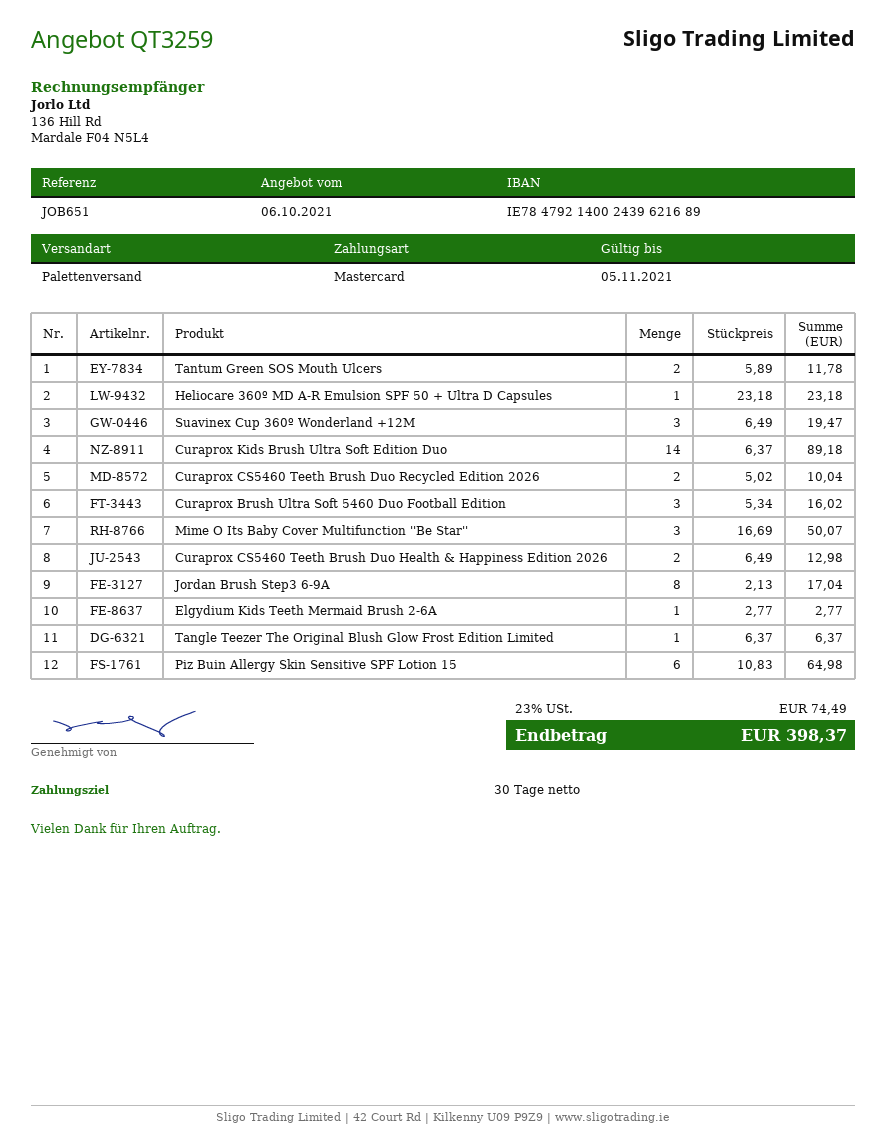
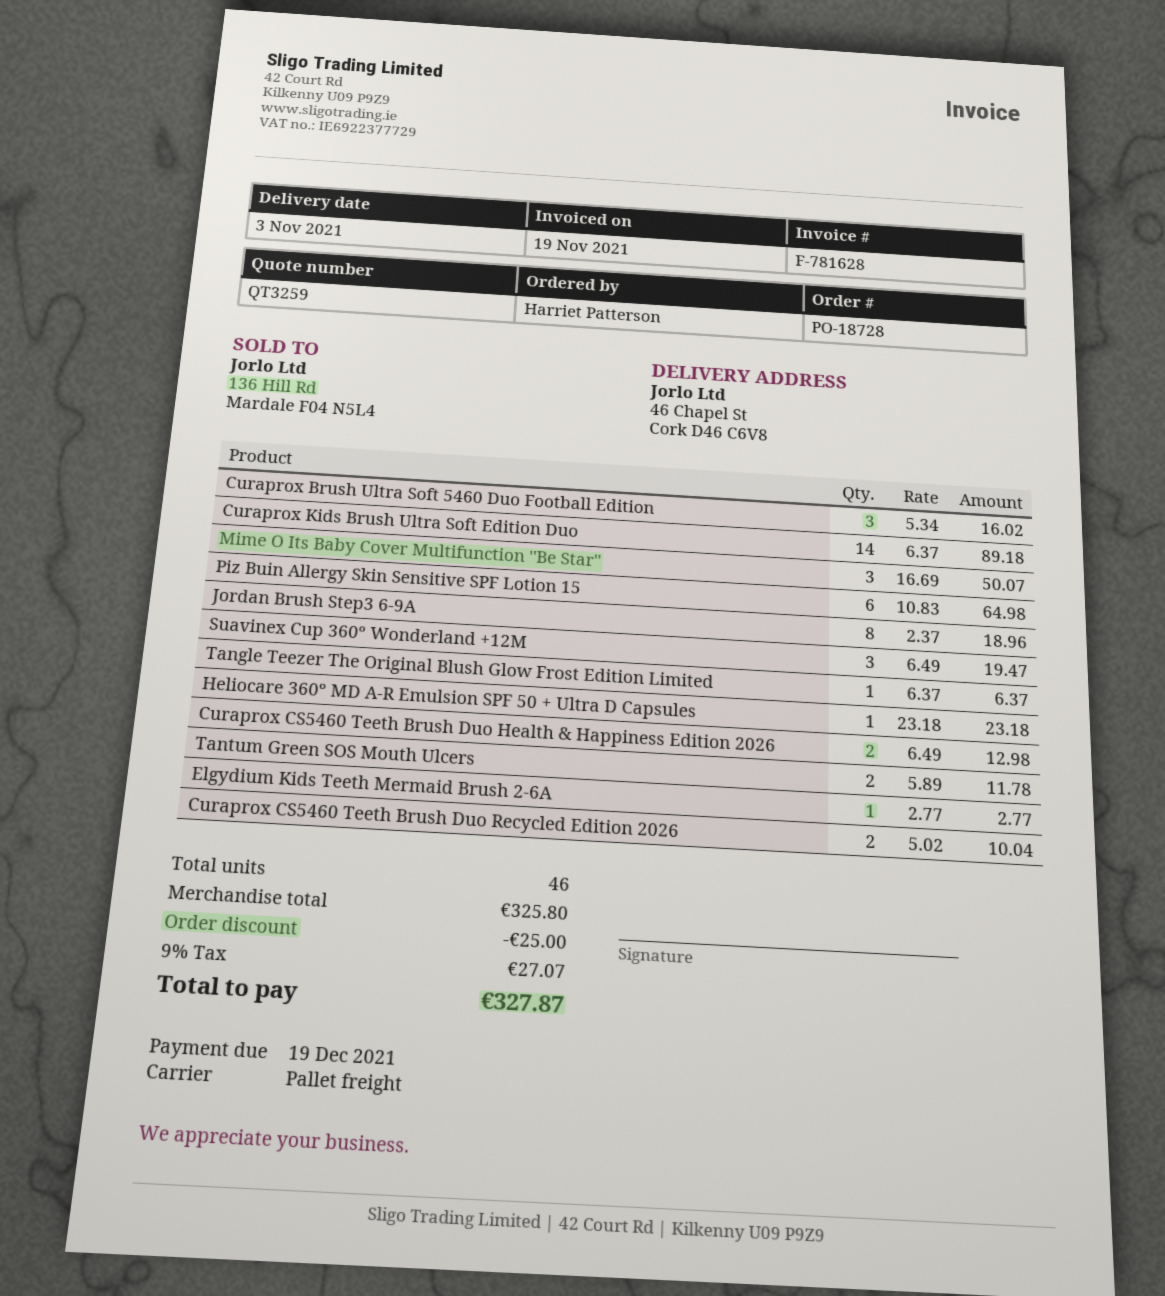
Jordan Brush Step3 6-9A: 8 x 2.13 = 17.04 -> 8 x 2.37 = 18.96
discount: none -> 25.00
tax: 23% = 74.49 -> 9% = 27.07
total: 398.37 -> 327.87

